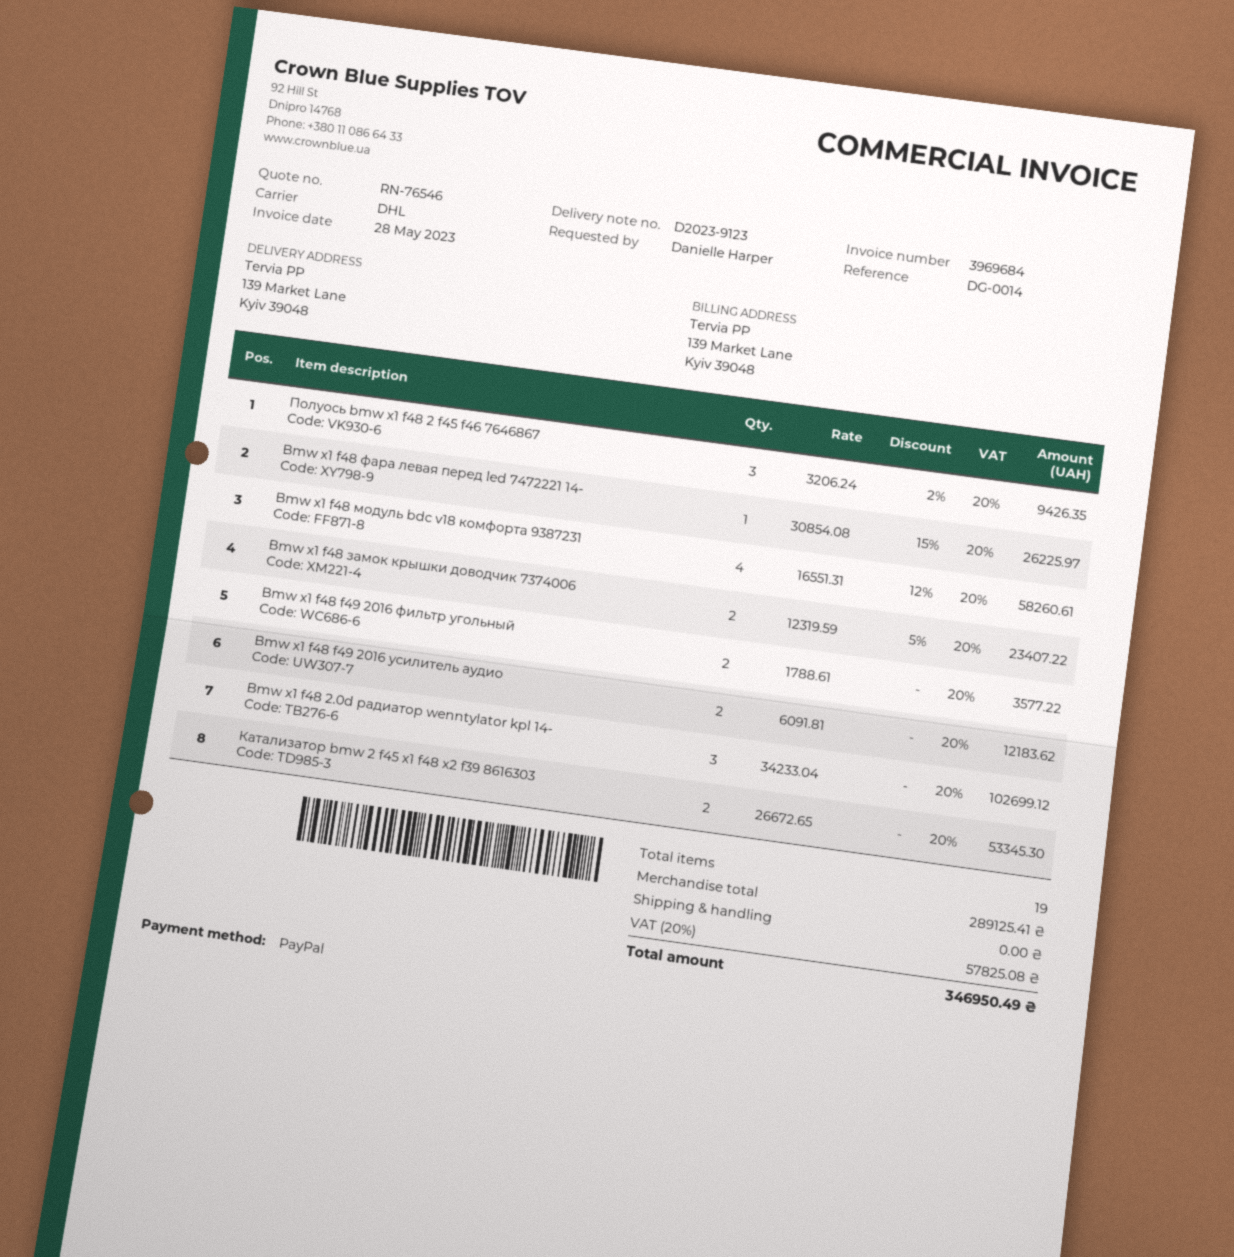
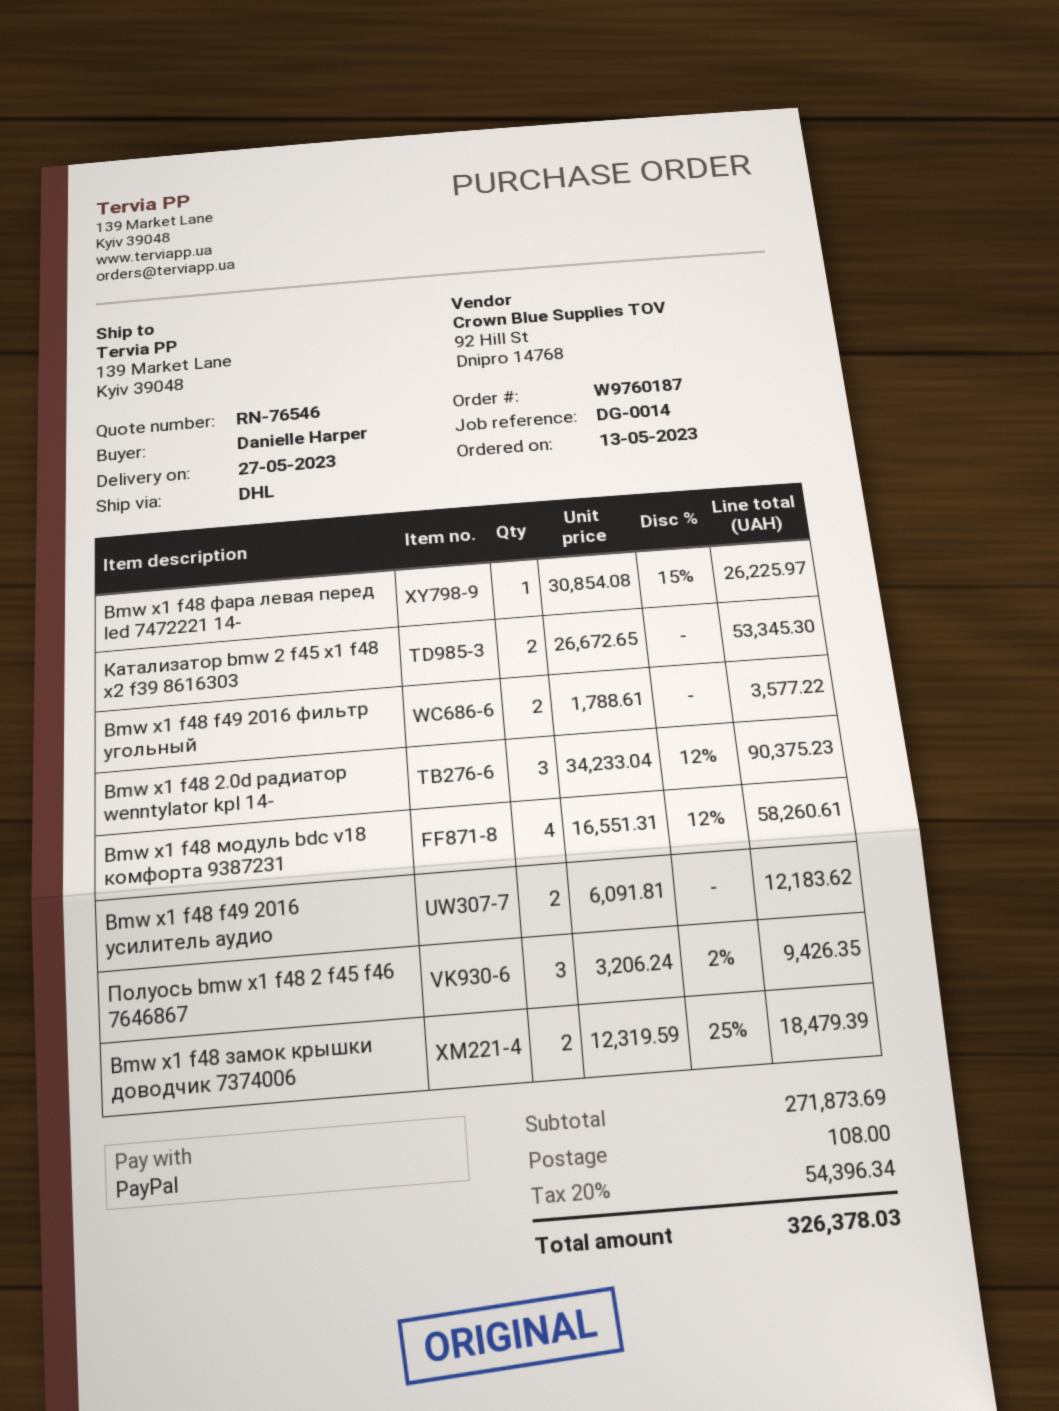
Bmw x1 f48 замок крышки доводчик 7374006: 2 x 12319.59 - 5% = 23407.22 -> 2 x 12319.59 - 25% = 18479.39
Bmw x1 f48 2.0d радиатор wenntylator kpl 14-: 3 x 34233.04 = 102699.12 -> 3 x 34233.04 - 12% = 90375.23
subtotal: 289125.41 -> 271873.69
shipping: 0.00 -> 108.00
tax: 20% = 57825.08 -> 20% = 54396.34
total: 346950.49 -> 326378.03

